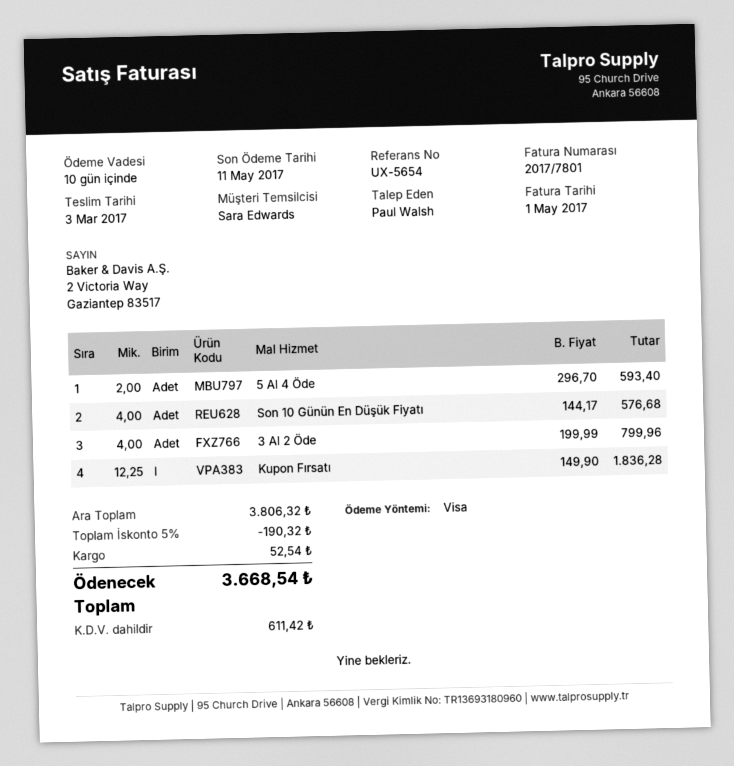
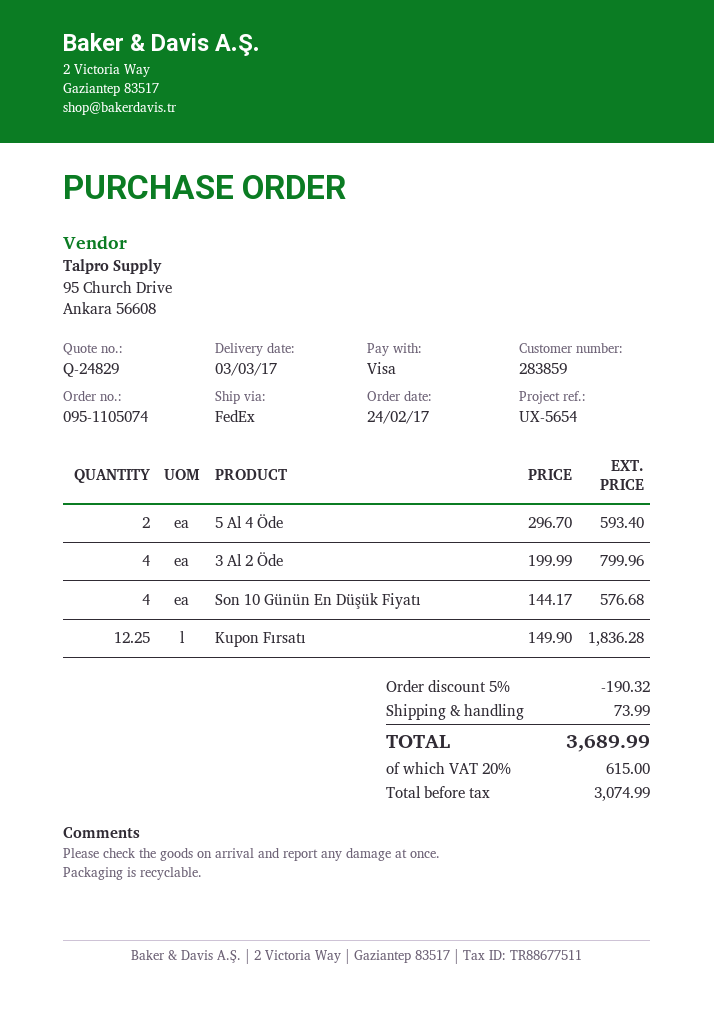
shipping: 52.54 -> 73.99
tax: 611.42 -> 615.00
total: 3668.54 -> 3689.99

